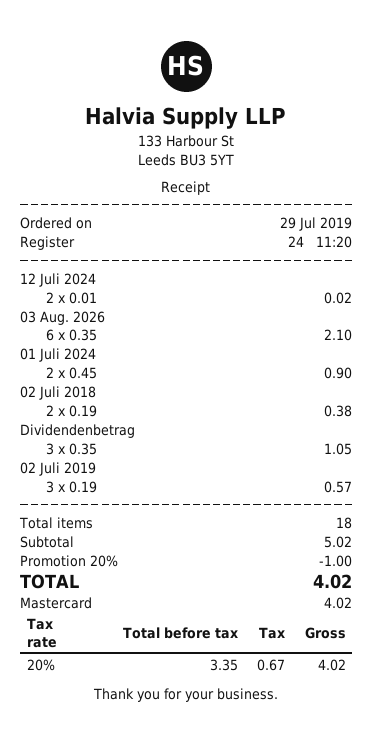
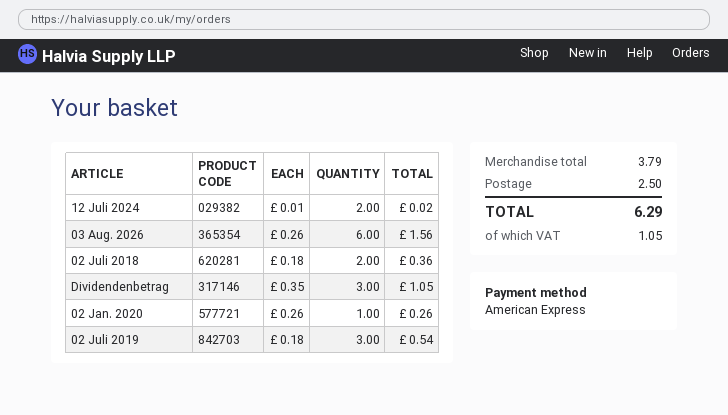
payment method: Mastercard -> American Express
03 Aug. 2026: 6 x 0.35 = 2.10 -> 6 x 0.26 = 1.56
01 Juli 2024: 2 x 0.45 = 0.90 -> none
02 Juli 2018: 2 x 0.19 = 0.38 -> 2 x 0.18 = 0.36
02 Juli 2019: 3 x 0.19 = 0.57 -> 3 x 0.18 = 0.54
02 Jan. 2020: none -> 1 x 0.26 = 0.26
subtotal: 5.02 -> 3.79
discount: 20% = 1.00 -> none
shipping: none -> 2.50
tax: 0.67 -> 1.05
total: 4.02 -> 6.29

